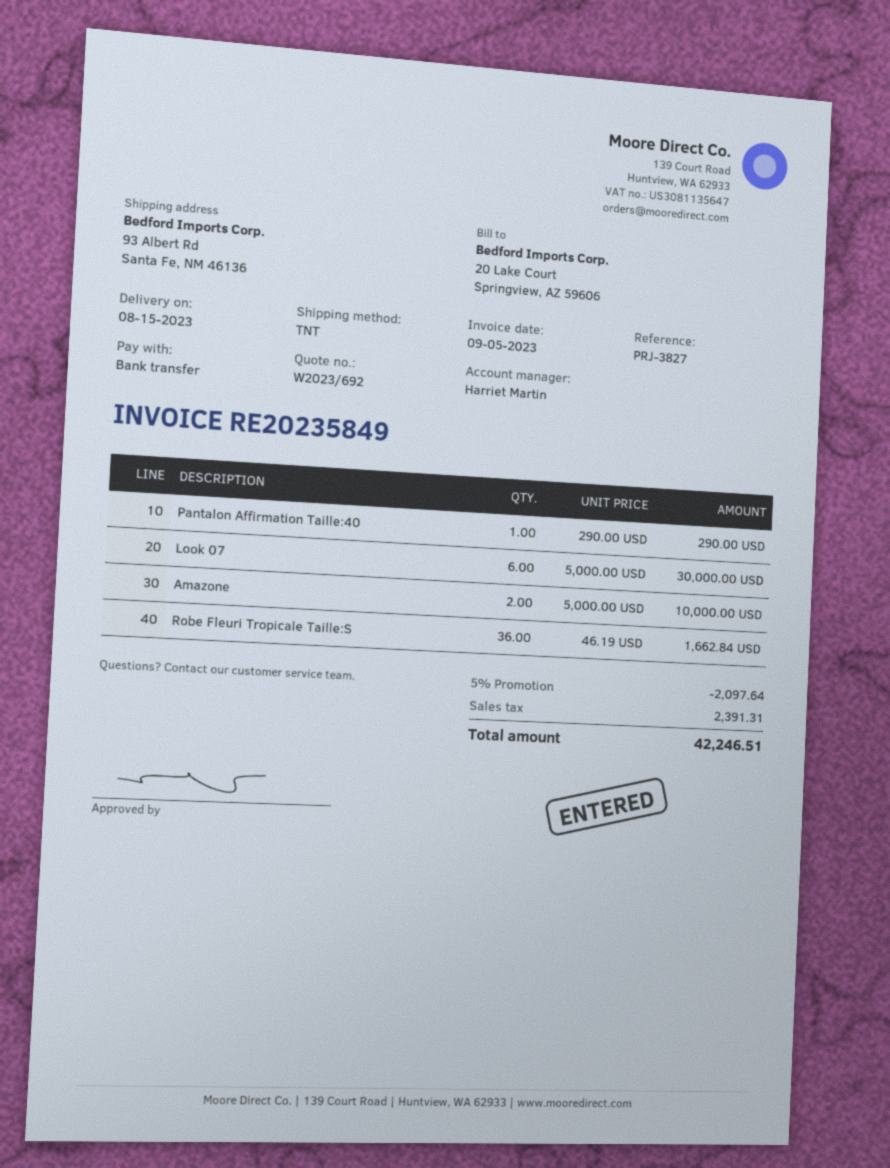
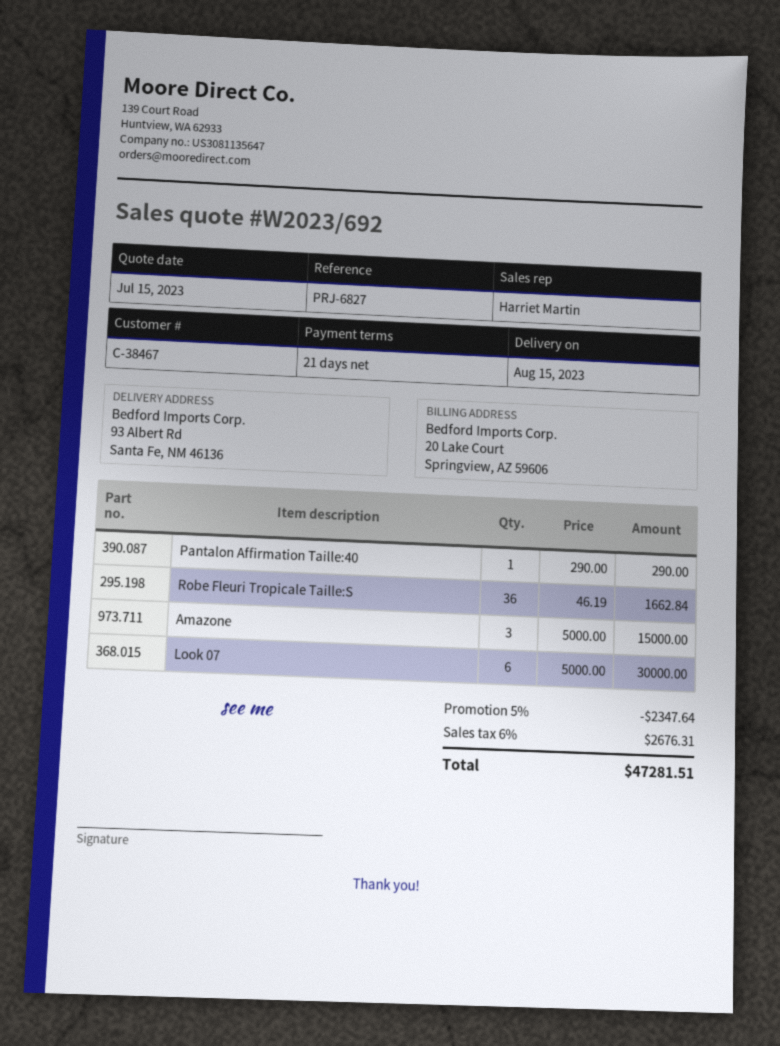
reference: PRJ-3827 -> PRJ-6827
Amazone: 2 x 5000.00 = 10000.00 -> 3 x 5000.00 = 15000.00
discount: 5% = 2097.64 -> 5% = 2347.64
tax: 2391.31 -> 2676.31
total: 42246.51 -> 47281.51

